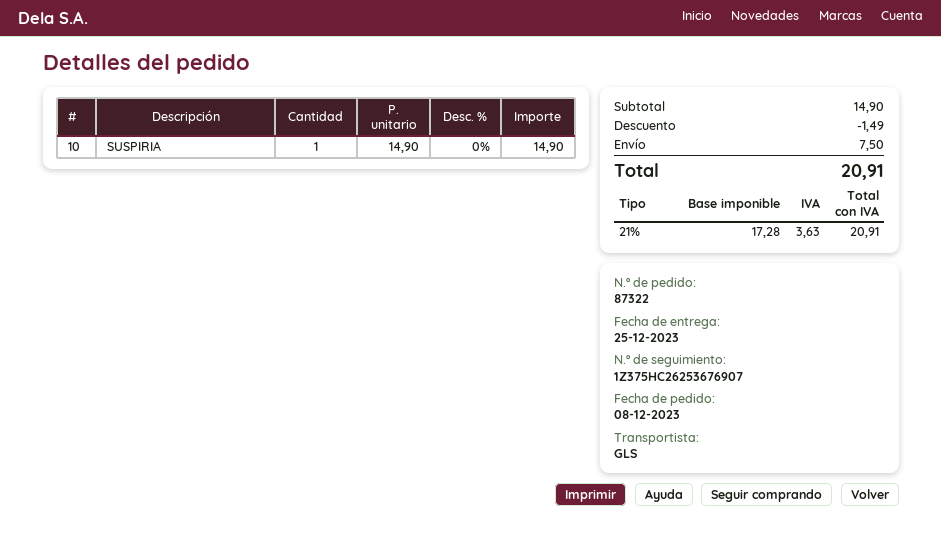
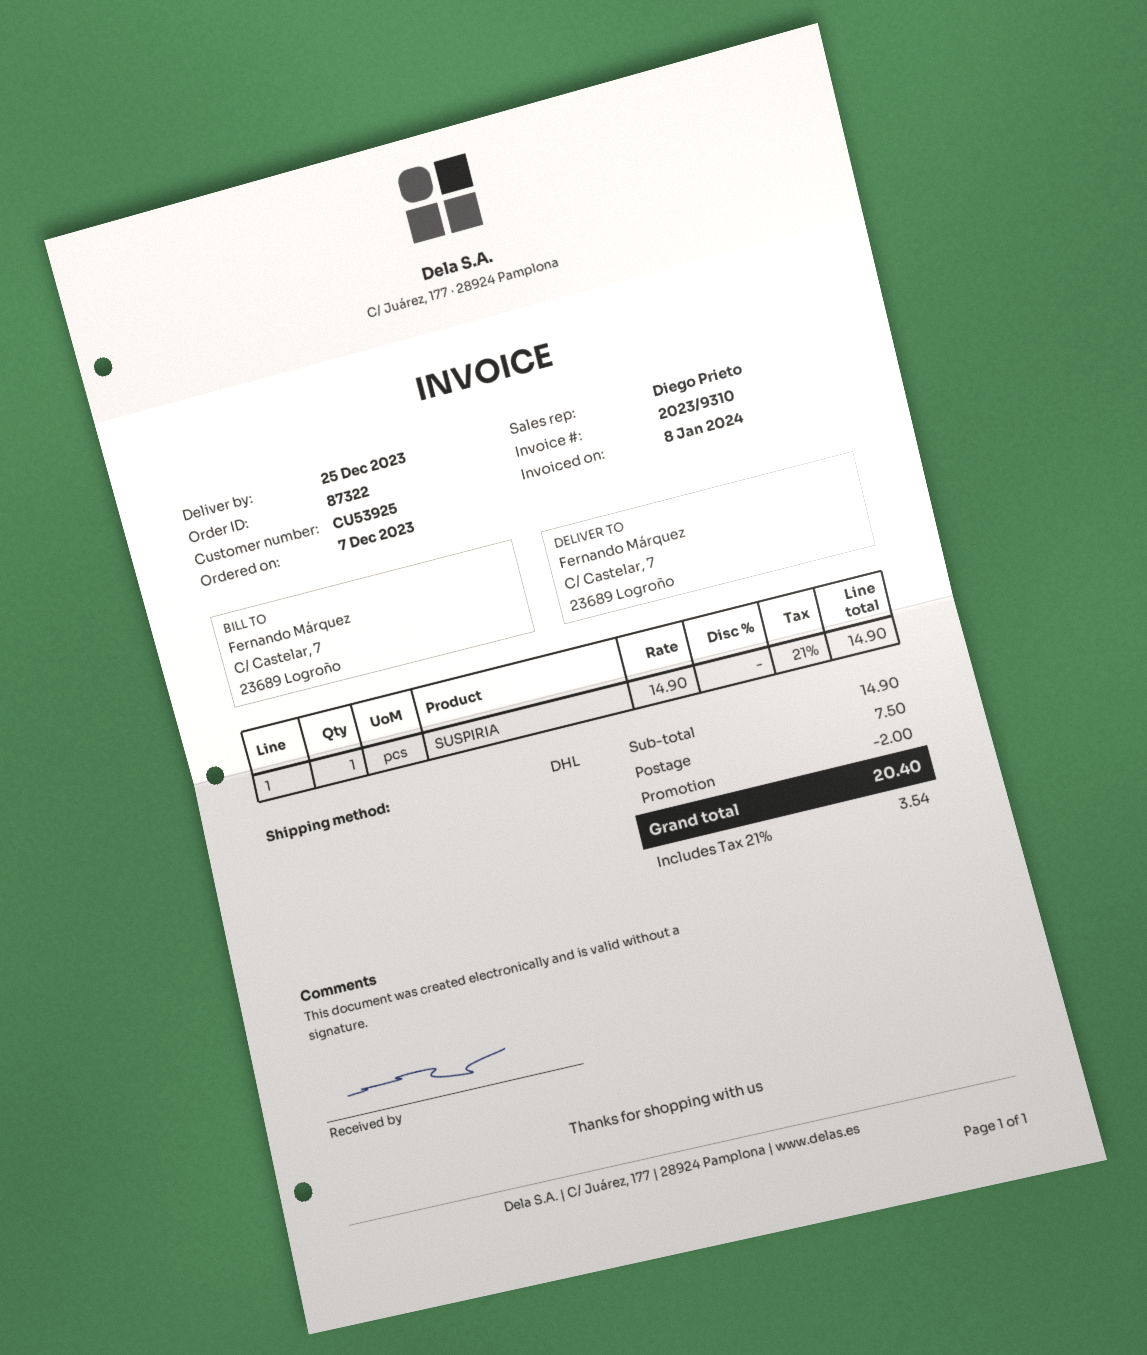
order date: 2023-12-08 -> 2023-12-07
shipping method: GLS -> DHL
discount: 1.49 -> 2.00
tax: 21% = 3.63 -> 21% = 3.54
total: 20.91 -> 20.40

